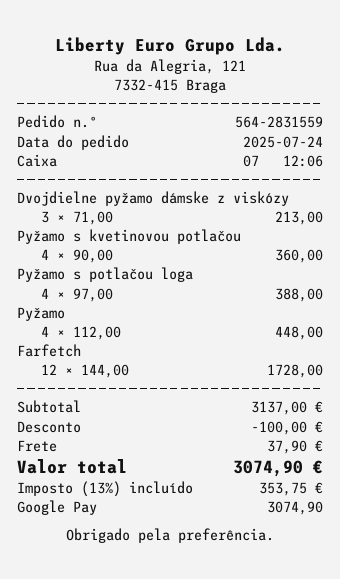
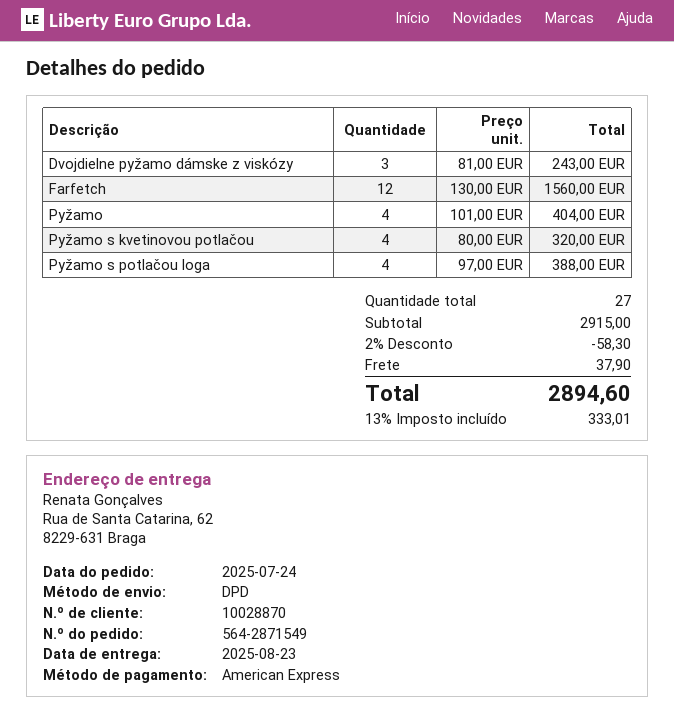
order number: 564-2831559 -> 564-2871549
payment method: Google Pay -> American Express
Dvojdielne pyžamo dámske z viskózy: 3 x 71.00 = 213.00 -> 3 x 81.00 = 243.00
Pyžamo s kvetinovou potlačou: 4 x 90.00 = 360.00 -> 4 x 80.00 = 320.00
Pyžamo: 4 x 112.00 = 448.00 -> 4 x 101.00 = 404.00
Farfetch: 12 x 144.00 = 1728.00 -> 12 x 130.00 = 1560.00
subtotal: 3137.00 -> 2915.00
discount: 100.00 -> 58.30
tax: 13% = 353.75 -> 13% = 333.01
total: 3074.90 -> 2894.60

